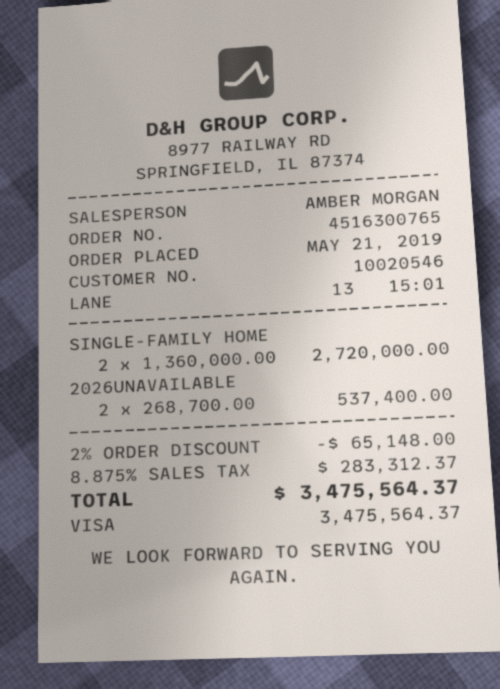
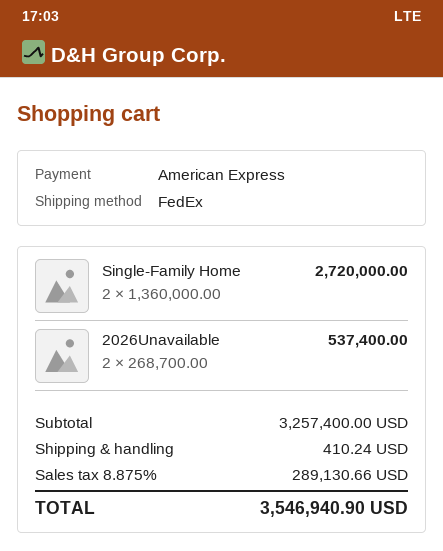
payment method: Visa -> American Express
discount: 2% = 65148.00 -> none
shipping: none -> 410.24
tax: 8.875% = 283312.37 -> 8.875% = 289130.66
total: 3475564.37 -> 3546940.90

